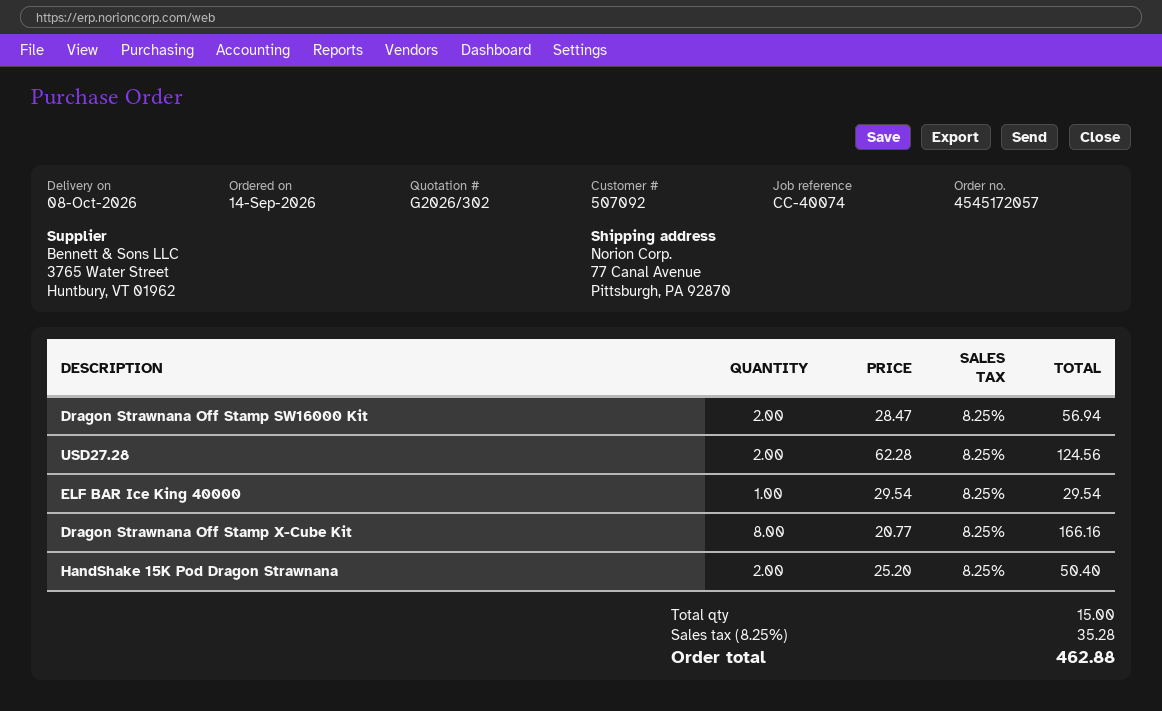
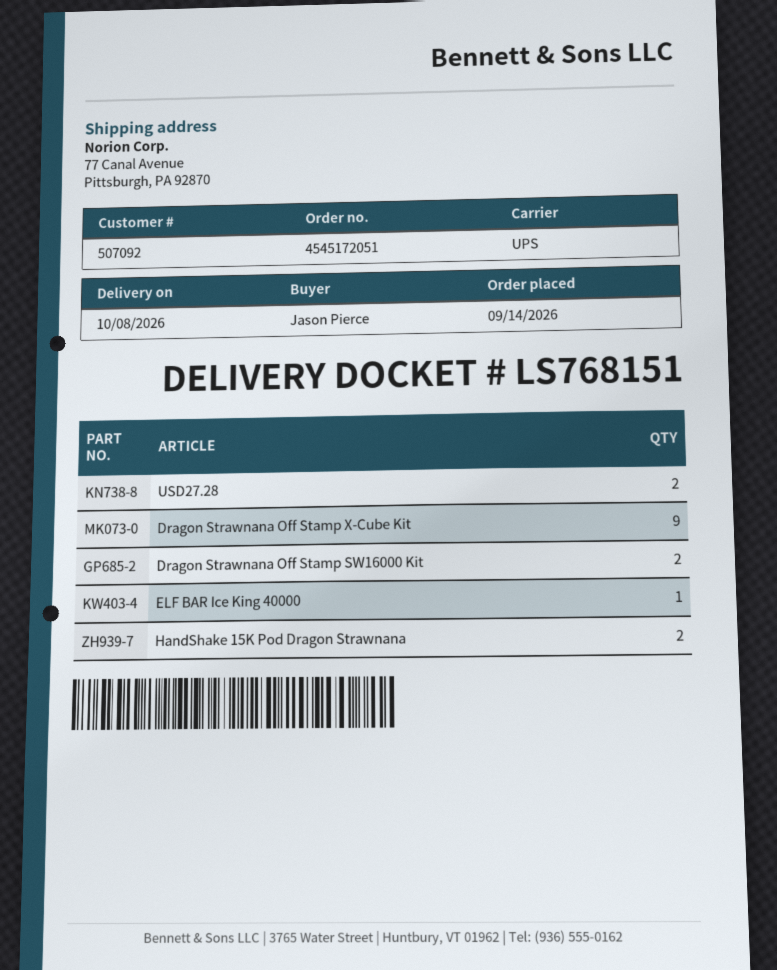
order number: 4545172057 -> 4545172051
Dragon Strawnana Off Stamp X-Cube Kit: 8 -> 9

